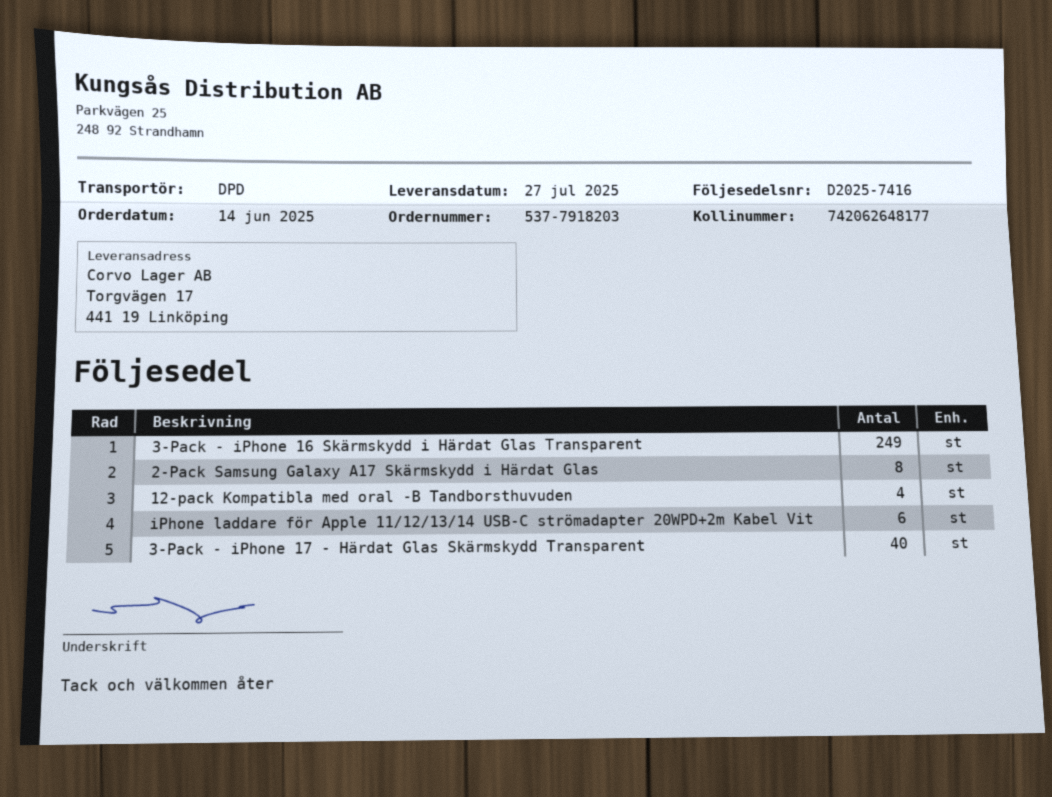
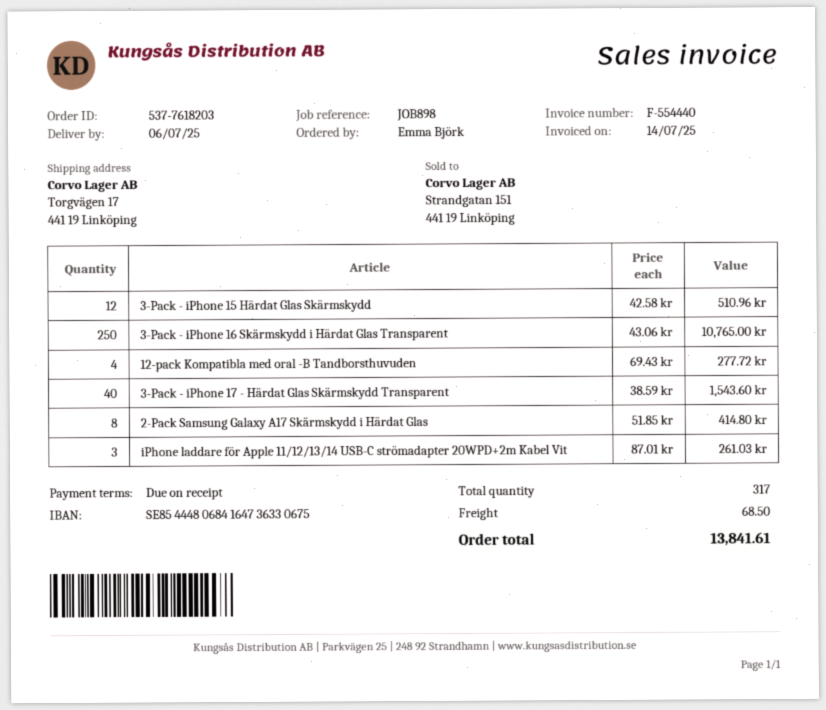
order number: 537-7918203 -> 537-7618203
delivery date: 2025-07-27 -> 2025-07-06
3-Pack - iPhone 16 Skärmskydd i Härdat Glas Transparent: 249 -> 250
iPhone laddare för Apple 11/12/13/14 USB-C strömadapter 20WPD+2m Kabel Vit: 6 -> 3
3-Pack - iPhone 15 Härdat Glas Skärmskydd: none -> 12

